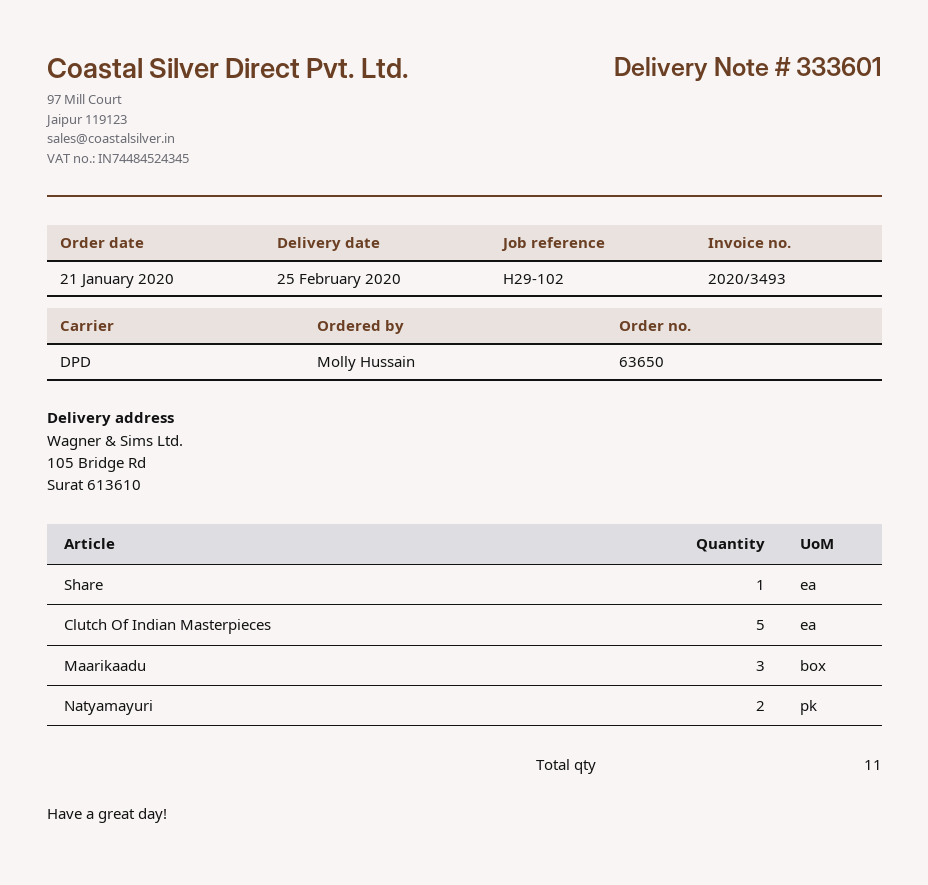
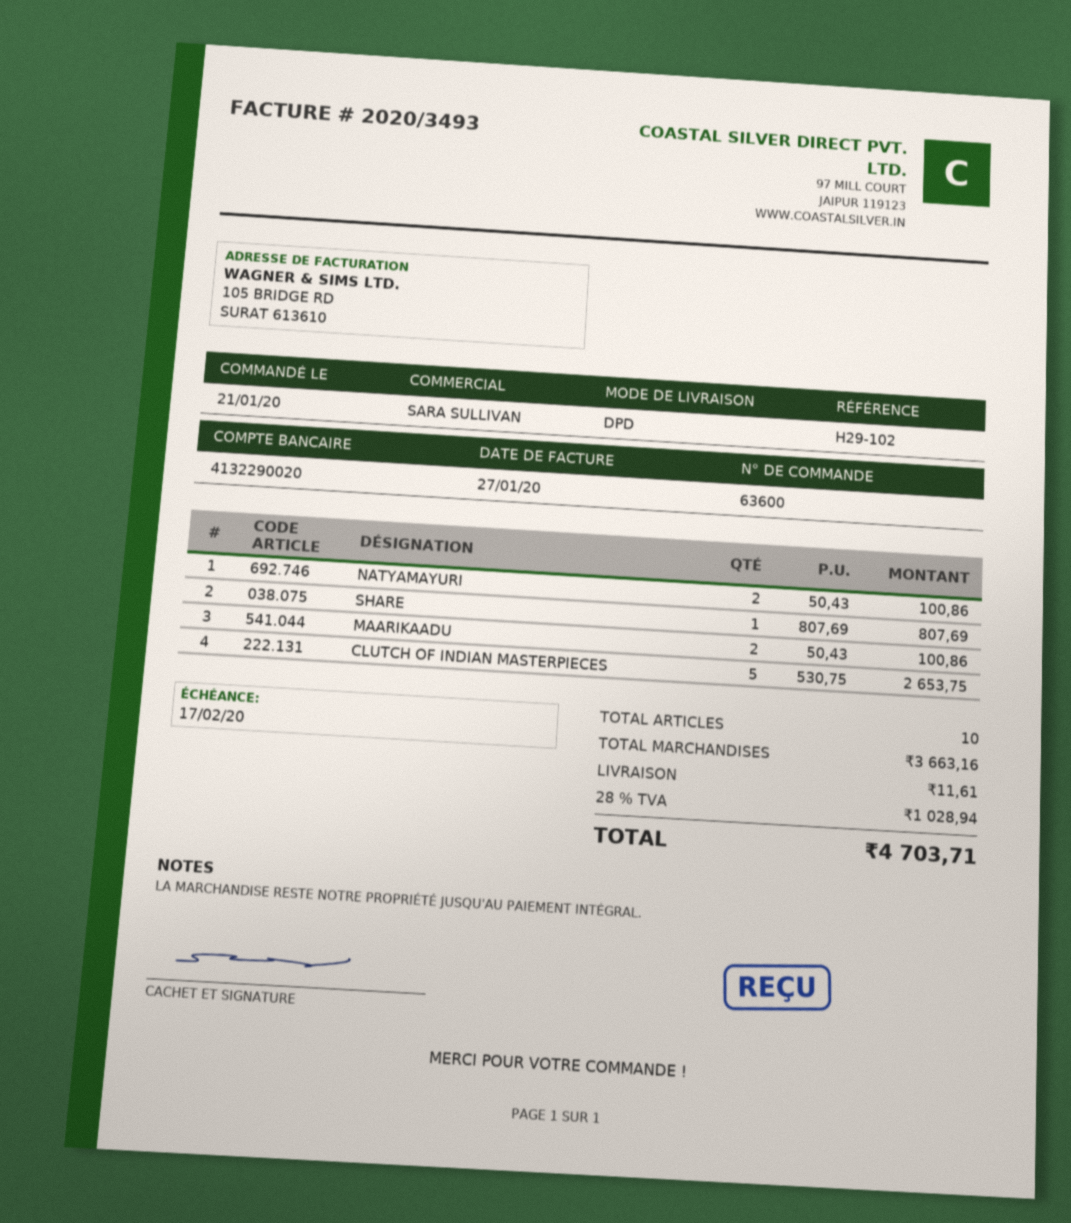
order number: 63650 -> 63600
Maarikaadu: 3 -> 2
total quantity: 11 -> 10

